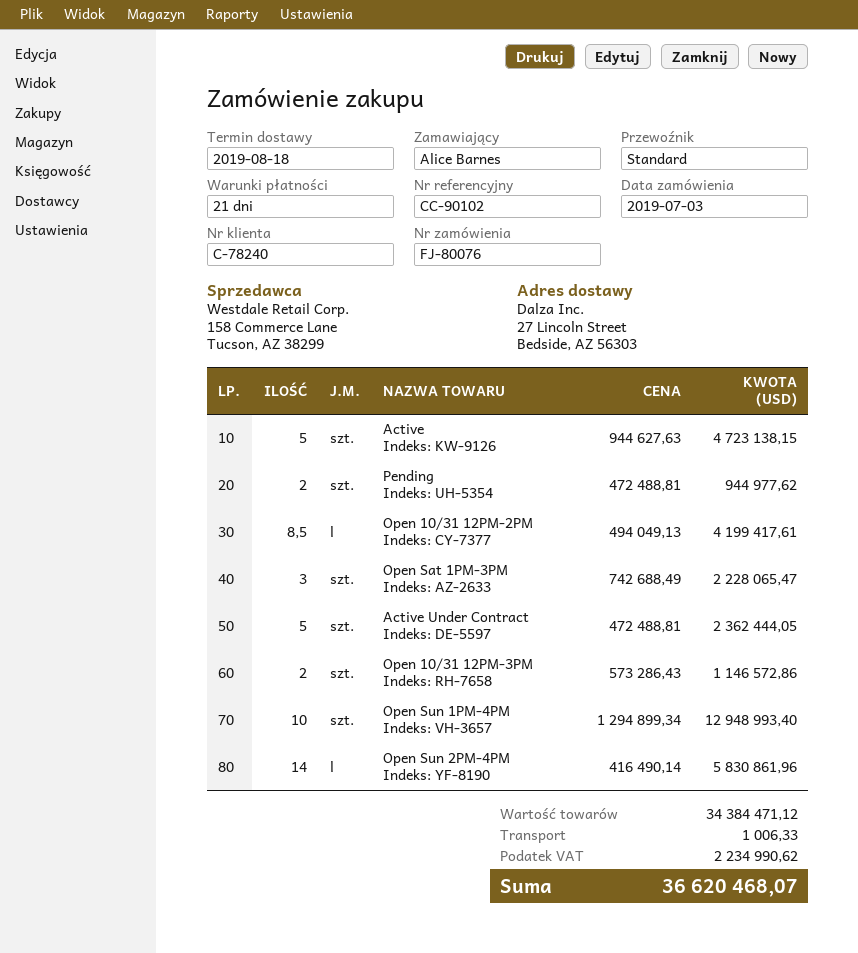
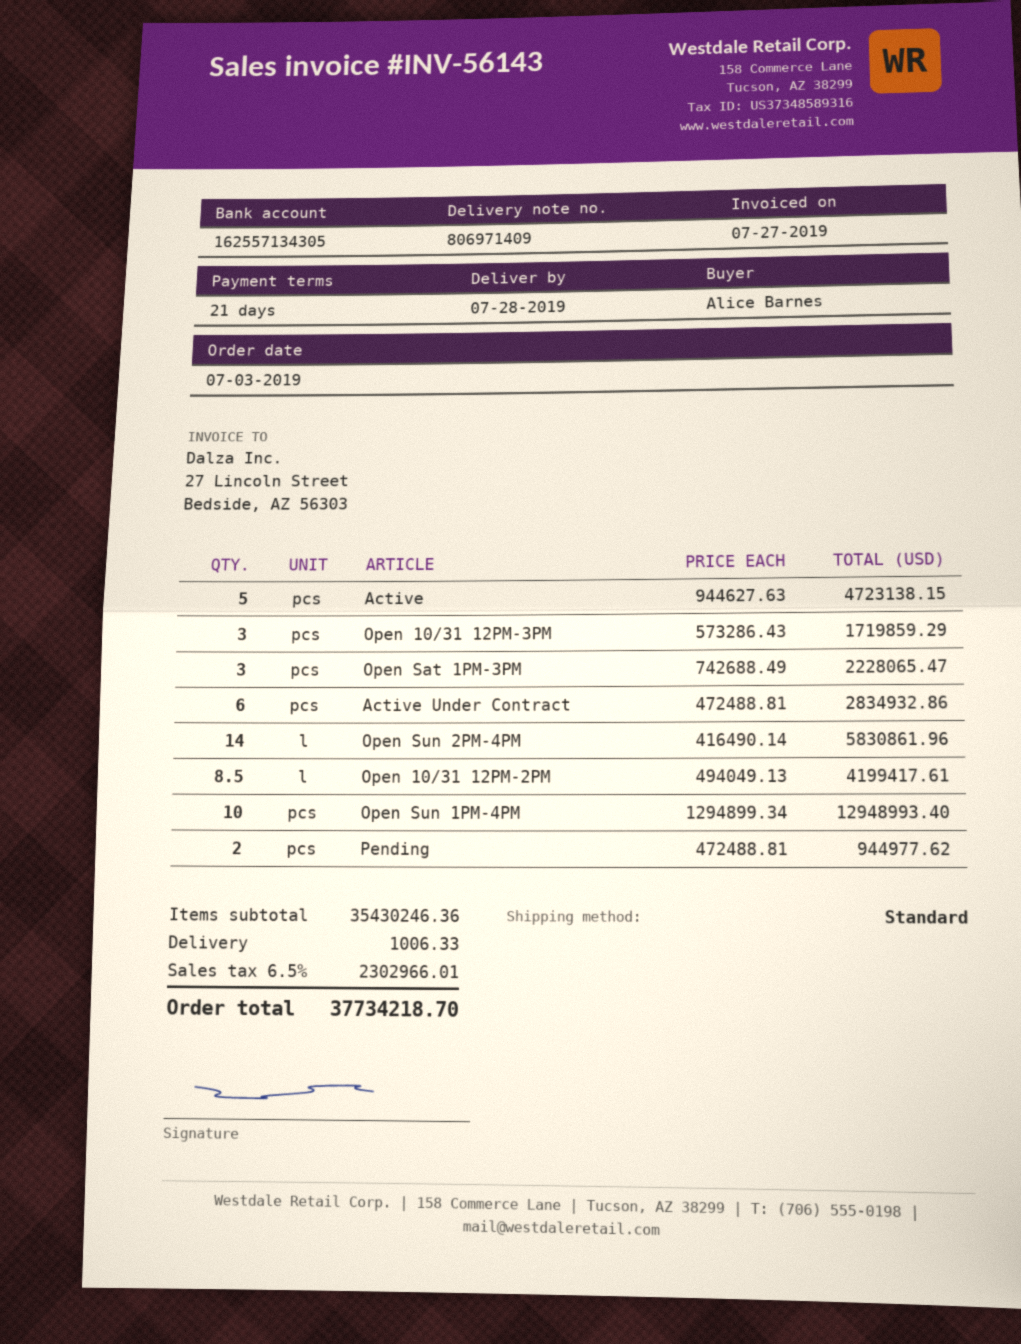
delivery date: 2019-08-18 -> 2019-07-28
Active Under Contract: 5 x 472488.81 = 2362444.05 -> 6 x 472488.81 = 2834932.86
Open 10/31 12PM-3PM: 2 x 573286.43 = 1146572.86 -> 3 x 573286.43 = 1719859.29
subtotal: 34384471.12 -> 35430246.36
tax: 2234990.62 -> 2302966.01
total: 36620468.07 -> 37734218.70

